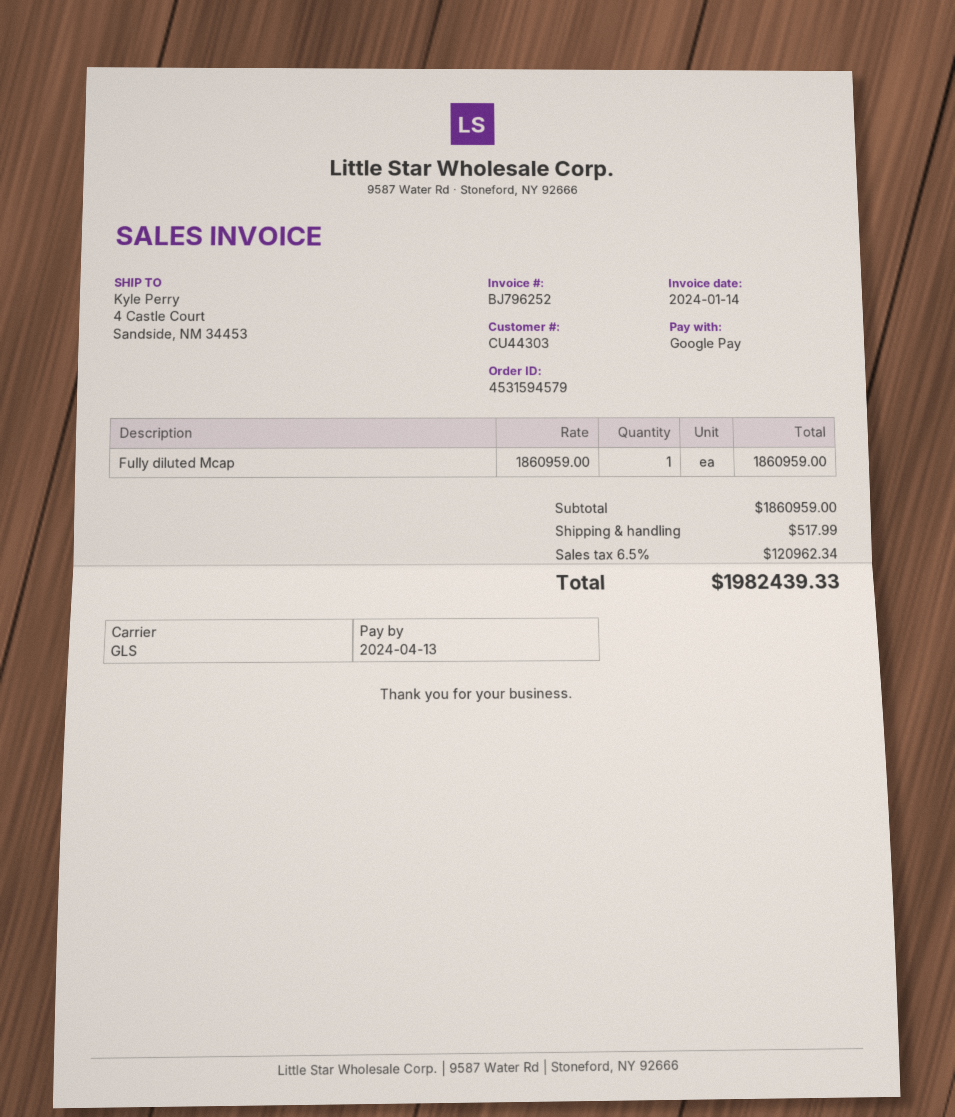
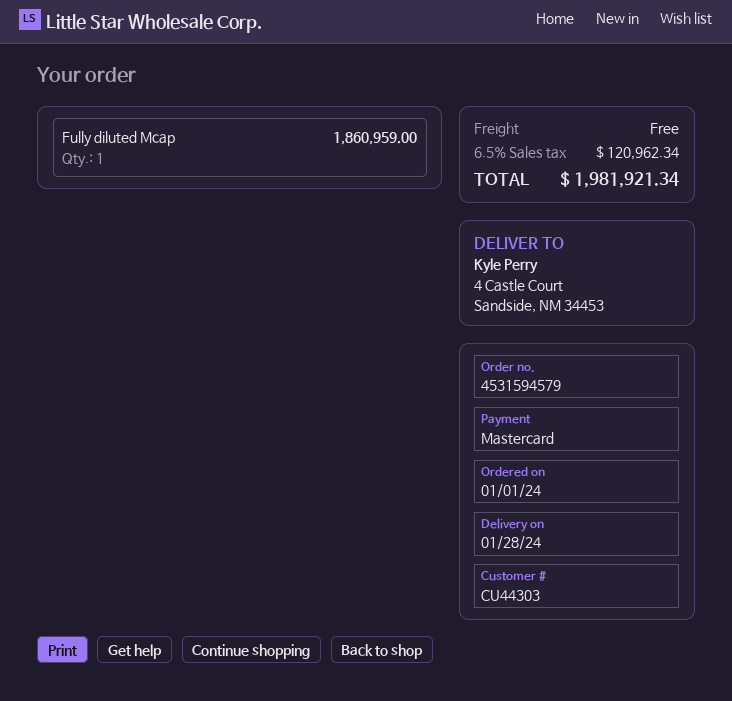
payment method: Google Pay -> Mastercard
shipping: 517.99 -> 0.00
total: 1982439.33 -> 1981921.34

